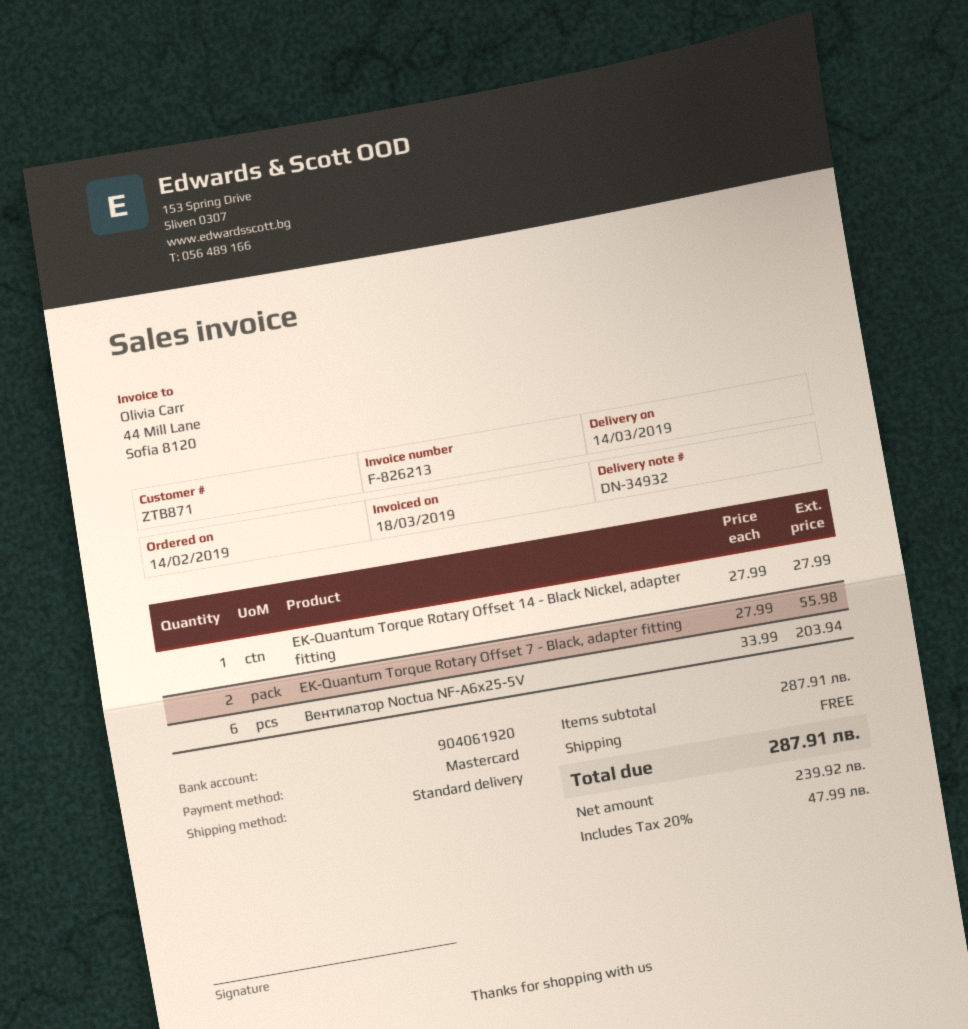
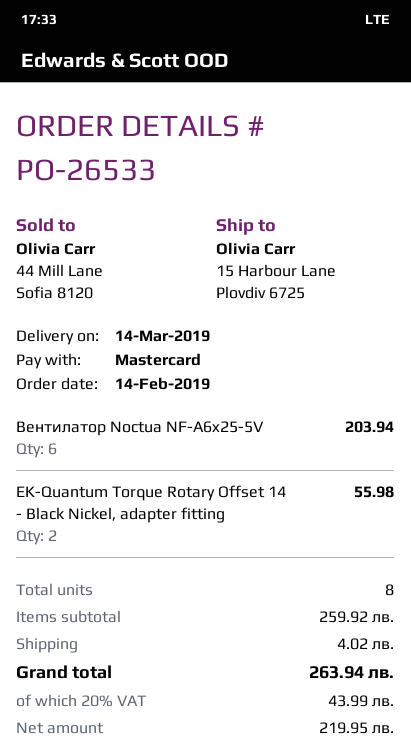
EK-Quantum Torque Rotary Offset 14 - Black Nickel, adapter fitting: 1 for 27.99 -> 2 for 55.98
EK-Quantum Torque Rotary Offset 7 - Black, adapter fitting: 2 for 55.98 -> none
subtotal: 287.91 -> 259.92
shipping: 0.00 -> 4.02
net: 239.92 -> 219.95
tax: 20% = 47.99 -> 20% = 43.99
total: 287.91 -> 263.94

